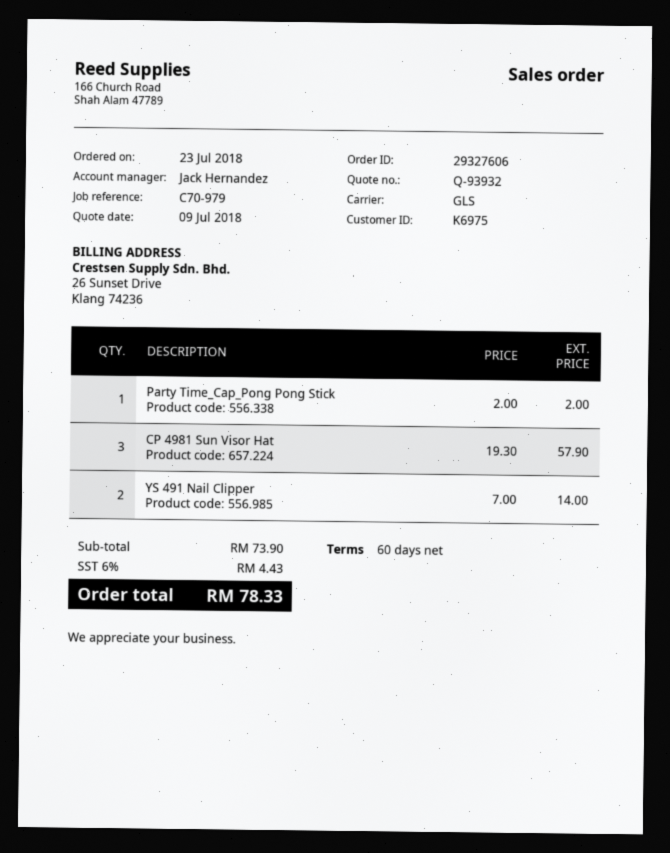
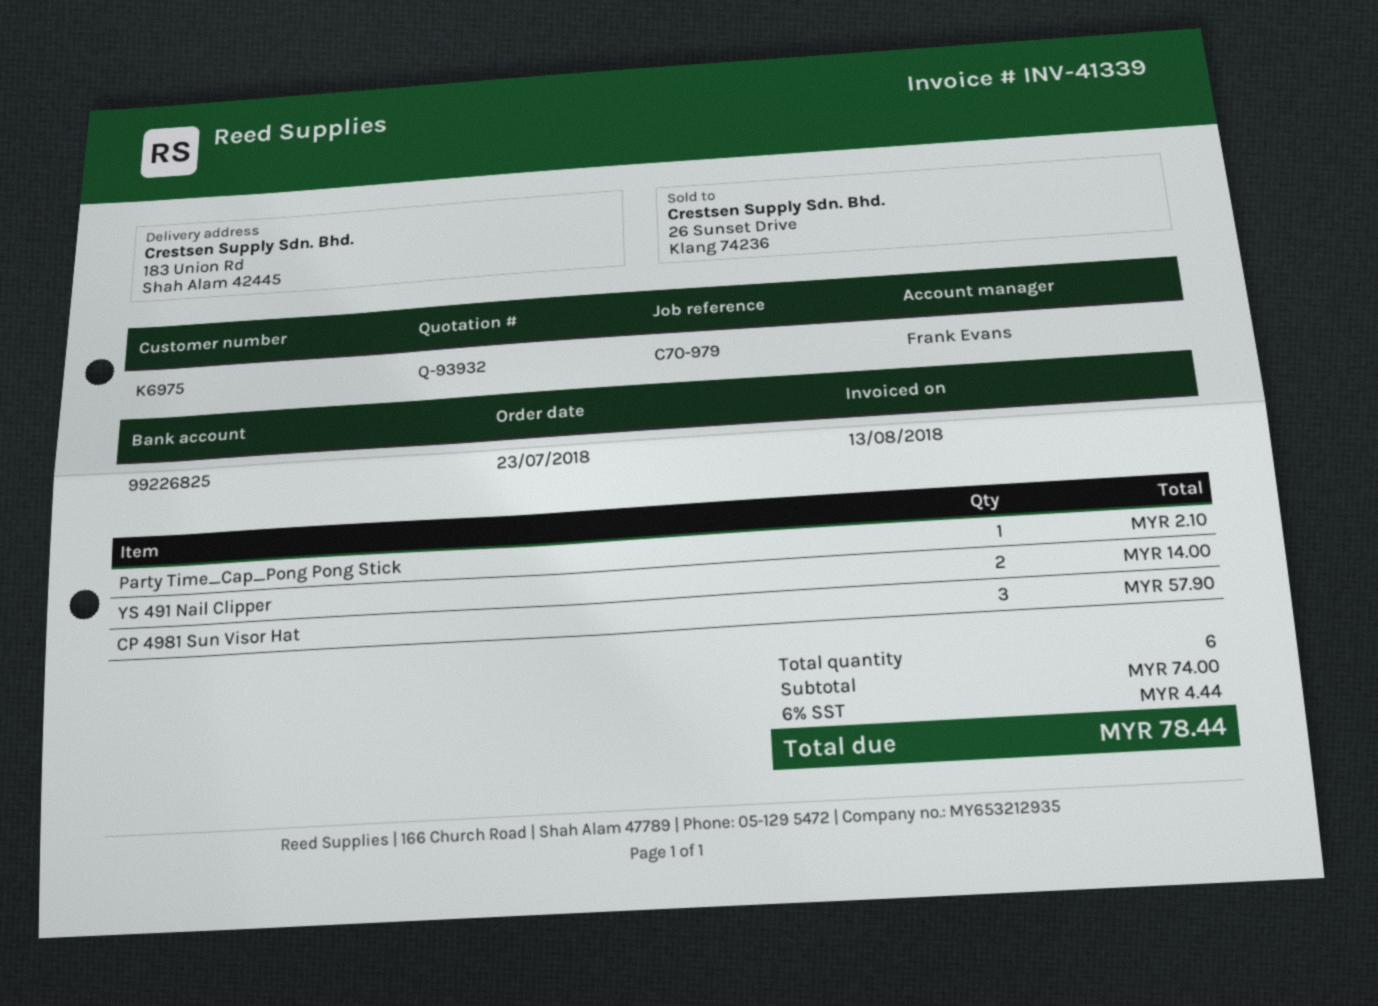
sales rep: Jack Hernandez -> Frank Evans
Party Time_Cap_Pong Pong Stick: 1 for 2.00 -> 1 for 2.10
subtotal: 73.90 -> 74.00
tax: 6% = 4.43 -> 6% = 4.44
total: 78.33 -> 78.44

